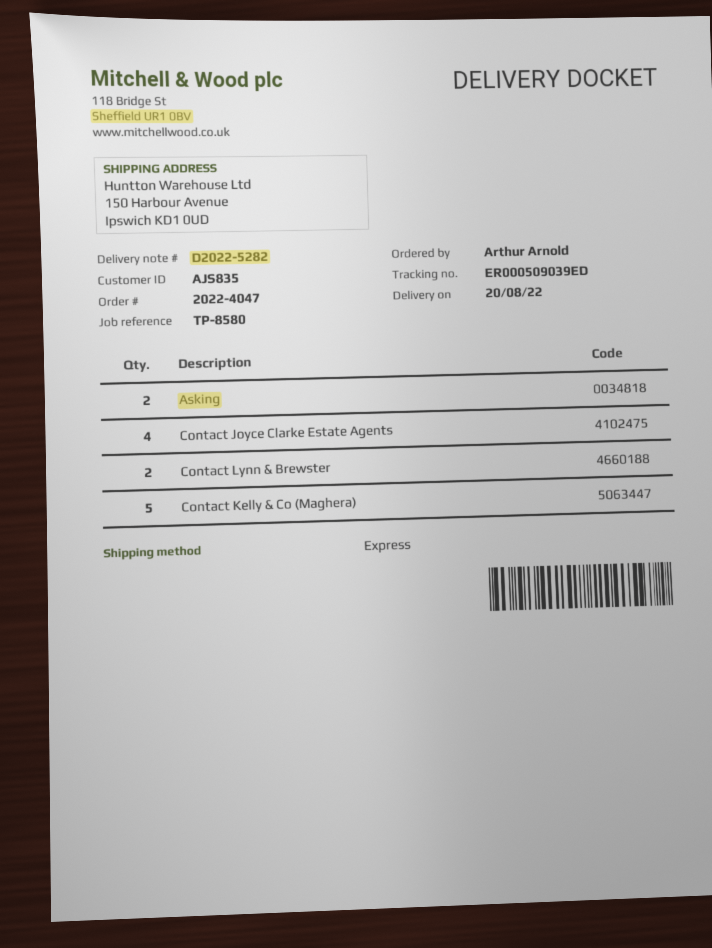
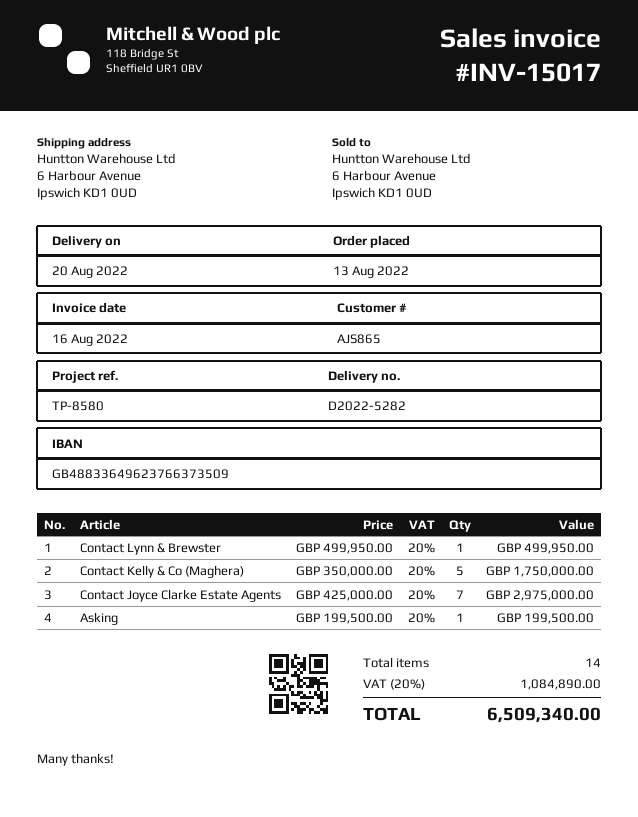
customer number: AJS835 -> AJS865
ship to: 150 Harbour Avenue, Ipswich KD1 0UD -> 6 Harbour Avenue, Ipswich KD1 0UD
Asking: 2 -> 1
Contact Joyce Clarke Estate Agents: 4 -> 7
Contact Lynn & Brewster: 2 -> 1

